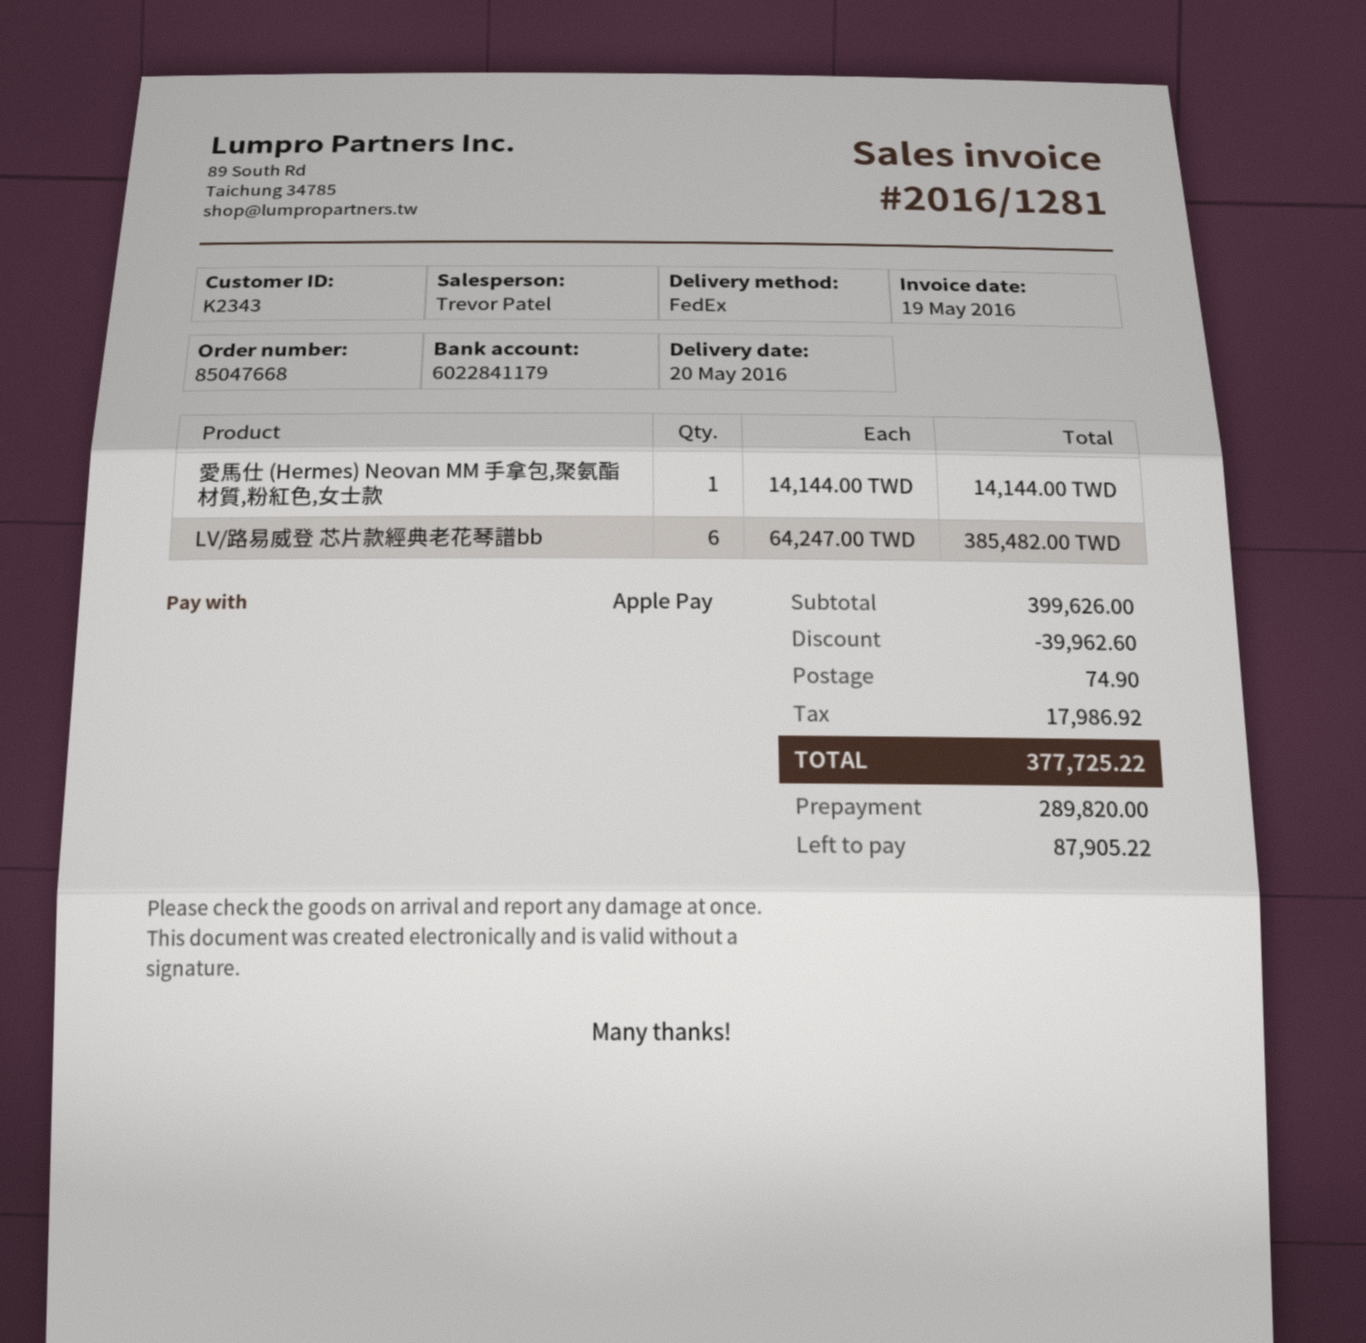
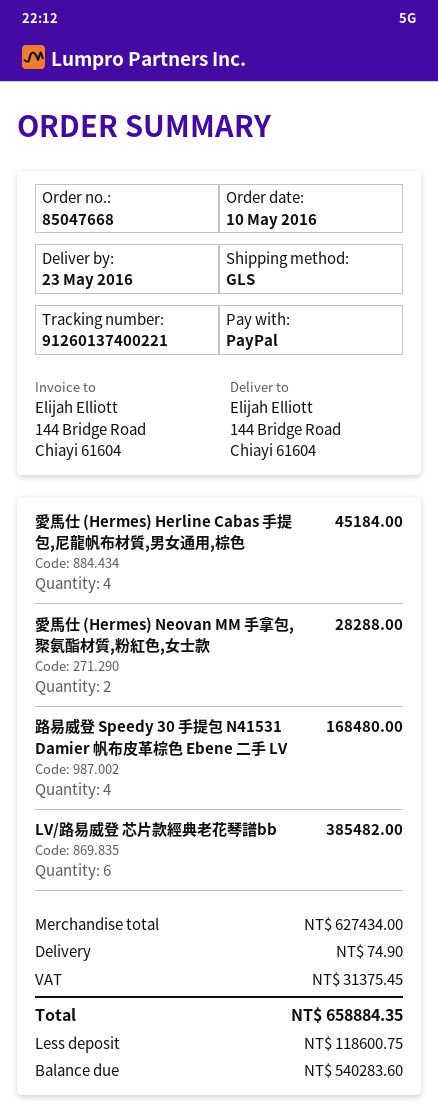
delivery date: 2016-05-20 -> 2016-05-23
payment method: Apple Pay -> PayPal
shipping method: FedEx -> GLS
愛馬仕 (Hermes) Neovan MM 手拿包,聚氨酯材質,粉紅色,女士款: 1 for 14144.00 -> 2 for 28288.00
愛馬仕 (Hermes) Herline Cabas 手提包,尼龍帆布材質,男女通用,棕色: none -> 4 for 45184.00
路易威登 Speedy 30 手提包 N41531 Damier 帆布皮革棕色 Ebene 二手 LV: none -> 4 for 168480.00
subtotal: 399626.00 -> 627434.00
discount: 39962.60 -> none
tax: 17986.92 -> 31375.45
total: 377725.22 -> 658884.35
deposit: 289820.00 -> 118600.75
balance: 87905.22 -> 540283.60

